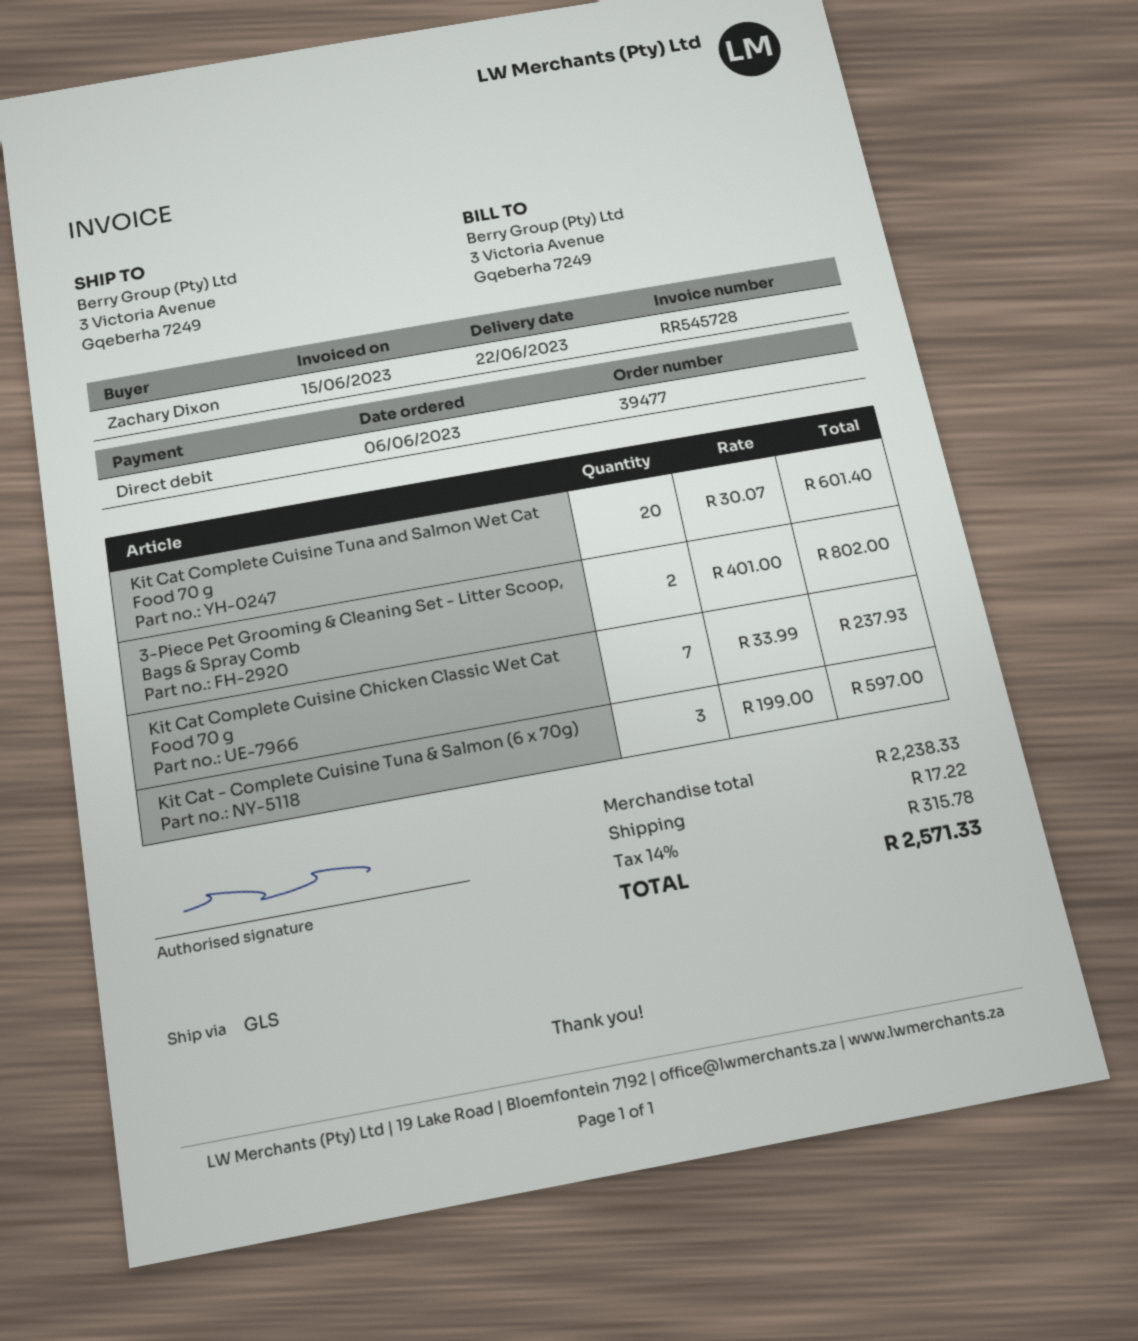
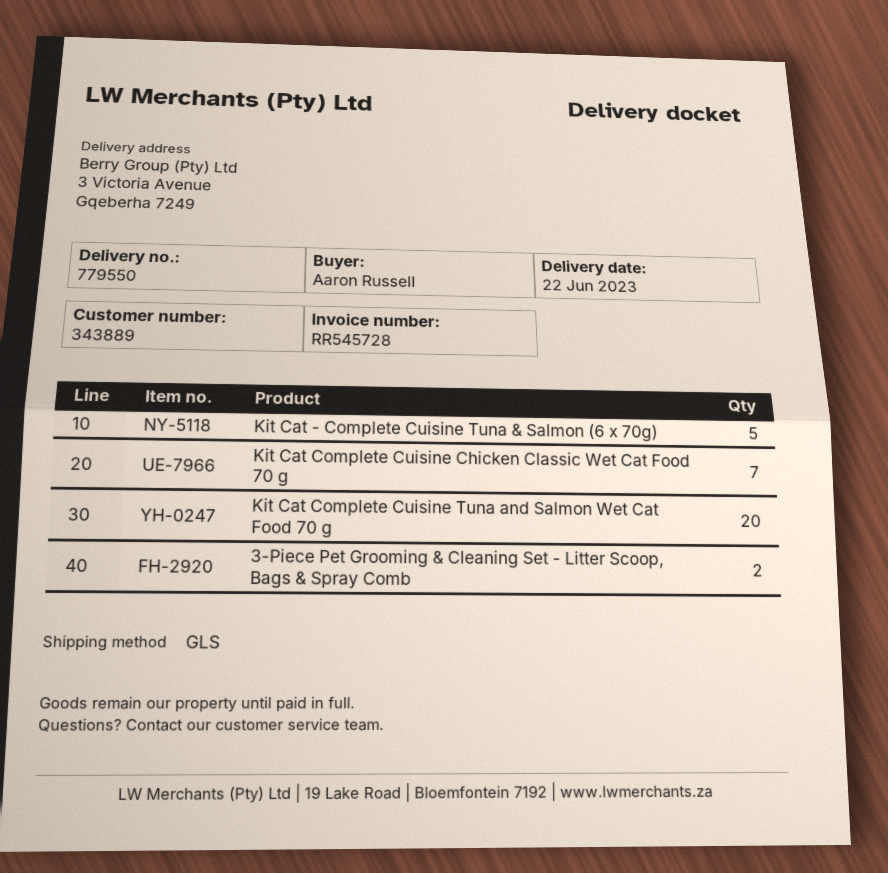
ordered by: Zachary Dixon -> Aaron Russell
Kit Cat - Complete Cuisine Tuna & Salmon (6 x 70g): 3 -> 5

